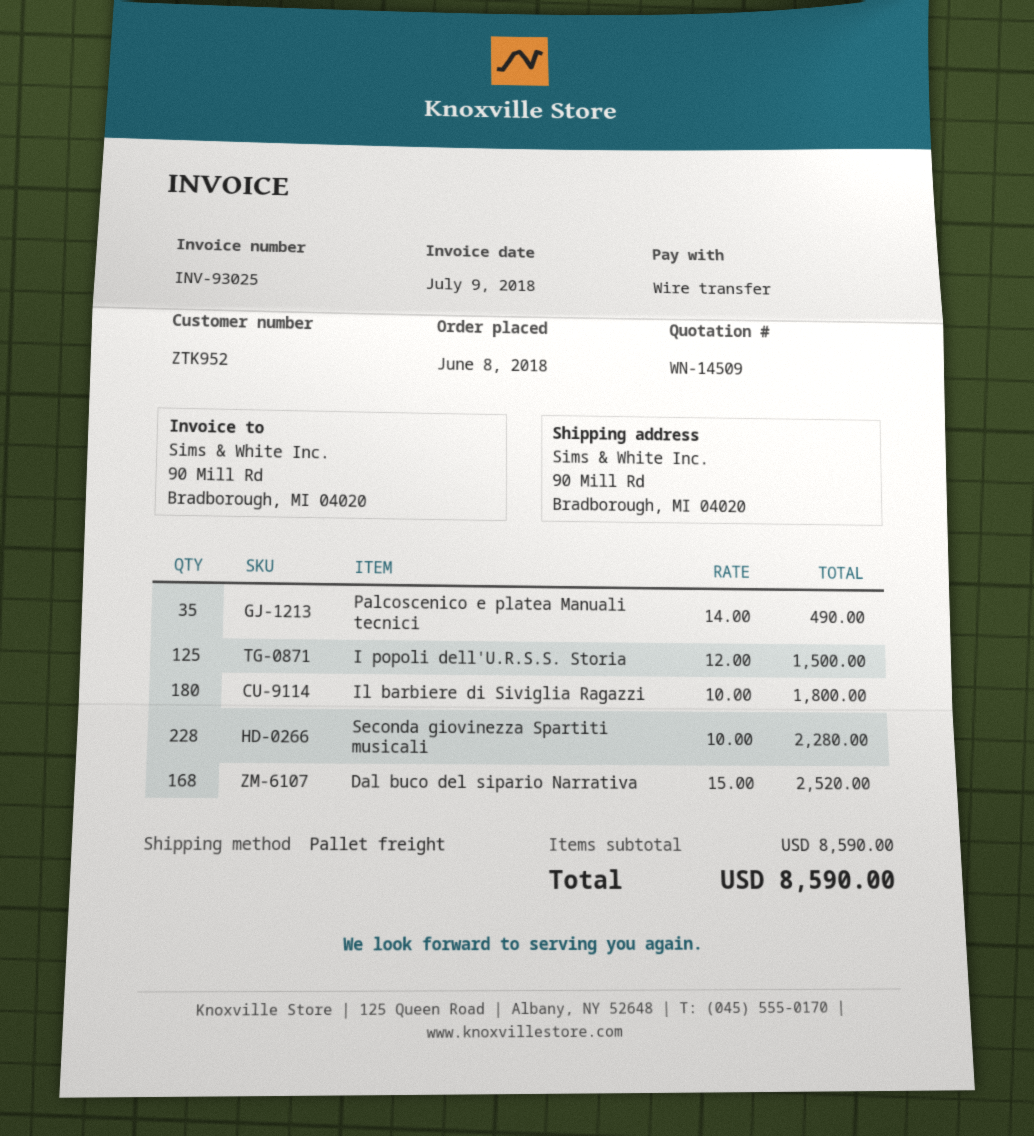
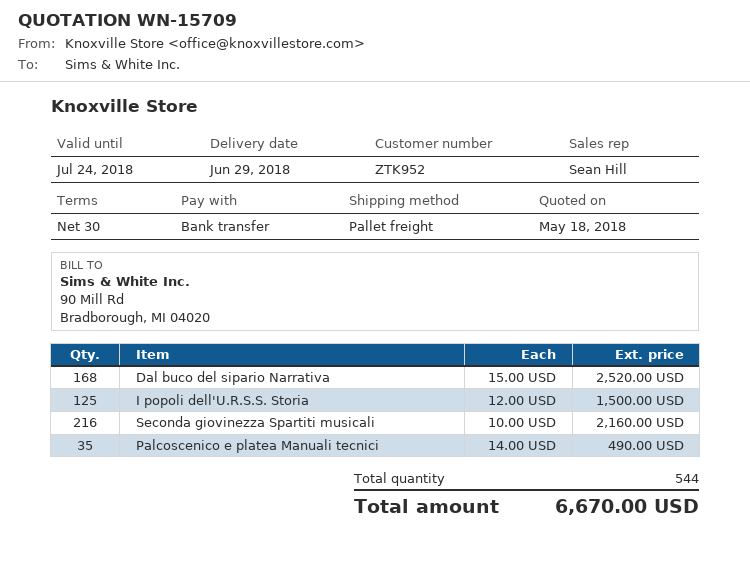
quote number: WN-14509 -> WN-15709
Il barbiere di Siviglia Ragazzi: 180 x 10.00 = 1800.00 -> none
Seconda giovinezza Spartiti musicali: 228 x 10.00 = 2280.00 -> 216 x 10.00 = 2160.00
total: 8590.00 -> 6670.00

